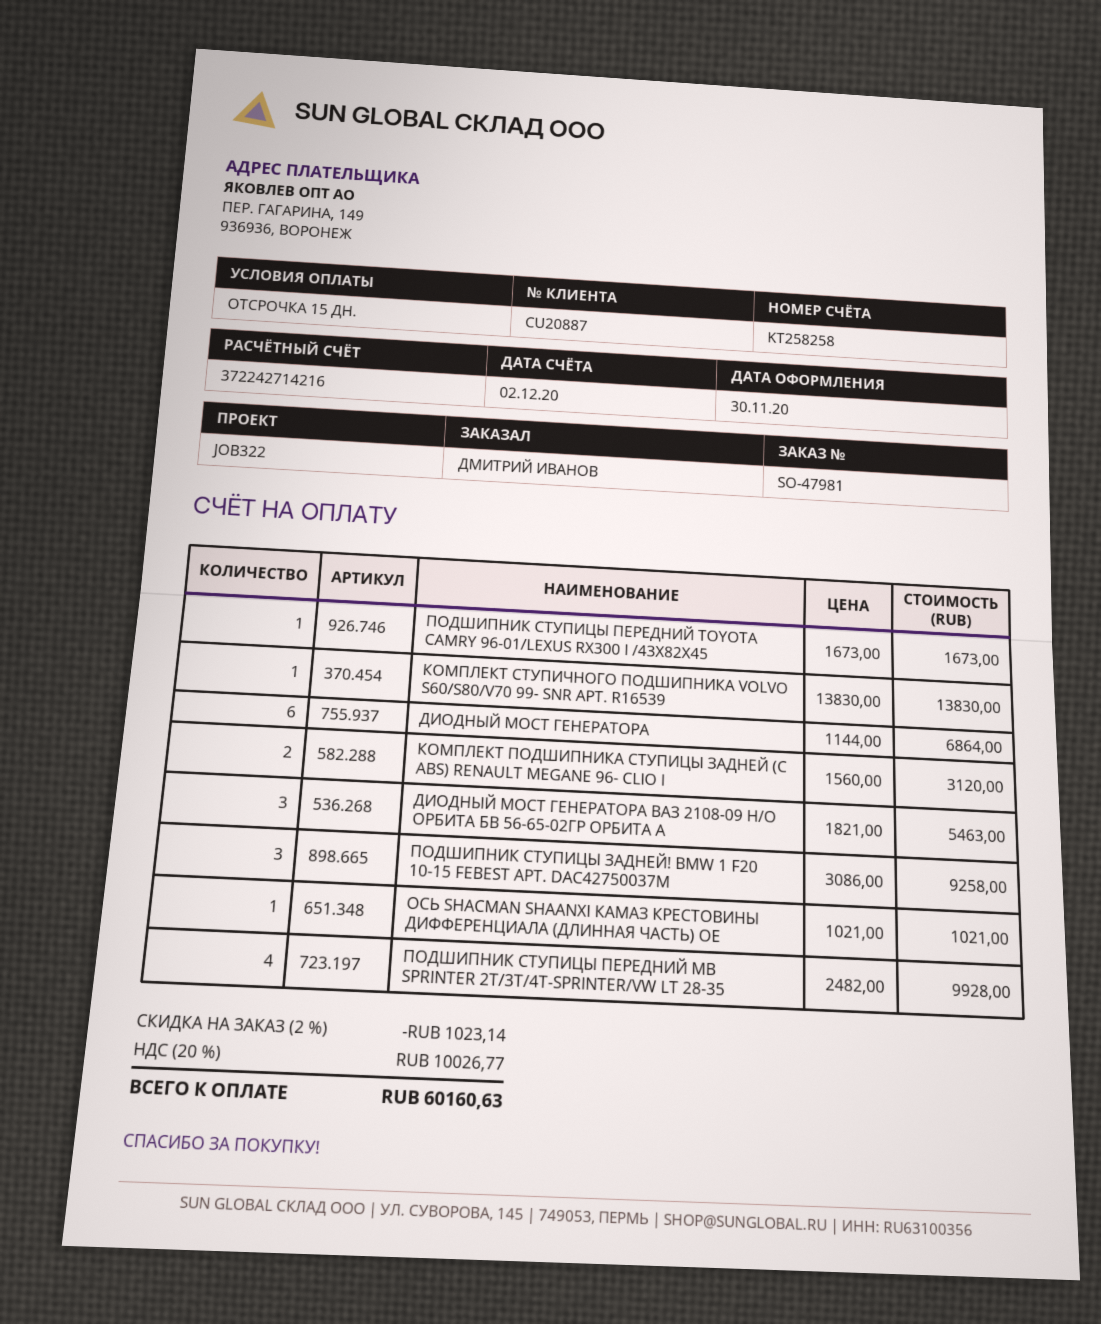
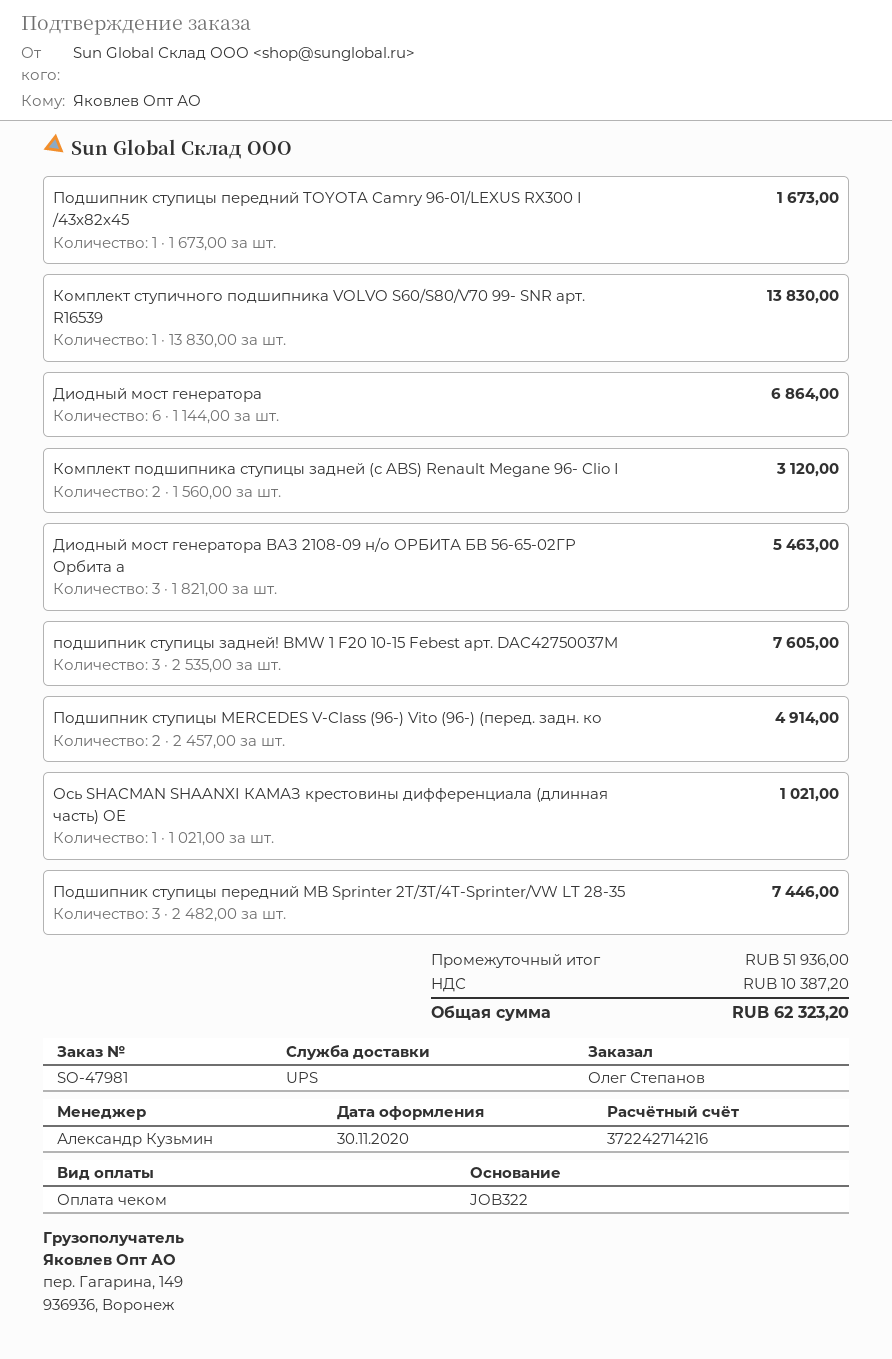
ordered by: ДМИТРИЙ ИВАНОВ -> Олег Степанов
ПОДШИПНИК СТУПИЦЫ ЗАДНЕЙ! BMW 1 F20 10-15 FEBEST АРТ. DAC42750037M: 3 x 3086.00 = 9258.00 -> 3 x 2535.00 = 7605.00
ПОДШИПНИК СТУПИЦЫ ПЕРЕДНИЙ MB SPRINTER 2T/3T/4T-SPRINTER/VW LT 28-35: 4 x 2482.00 = 9928.00 -> 3 x 2482.00 = 7446.00
Подшипник ступицы MERCEDES V-Class (96-) Vito (96-) (перед. задн. ко: none -> 2 x 2457.00 = 4914.00
discount: 2% = 1023.14 -> none
tax: 10026.77 -> 10387.20
total: 60160.63 -> 62323.20

